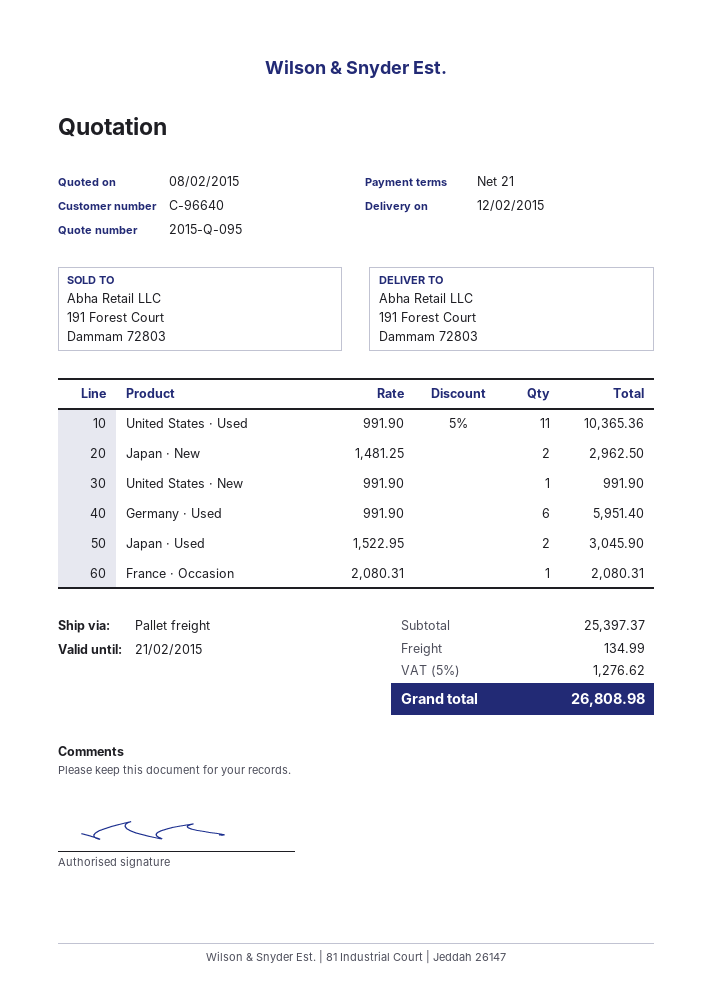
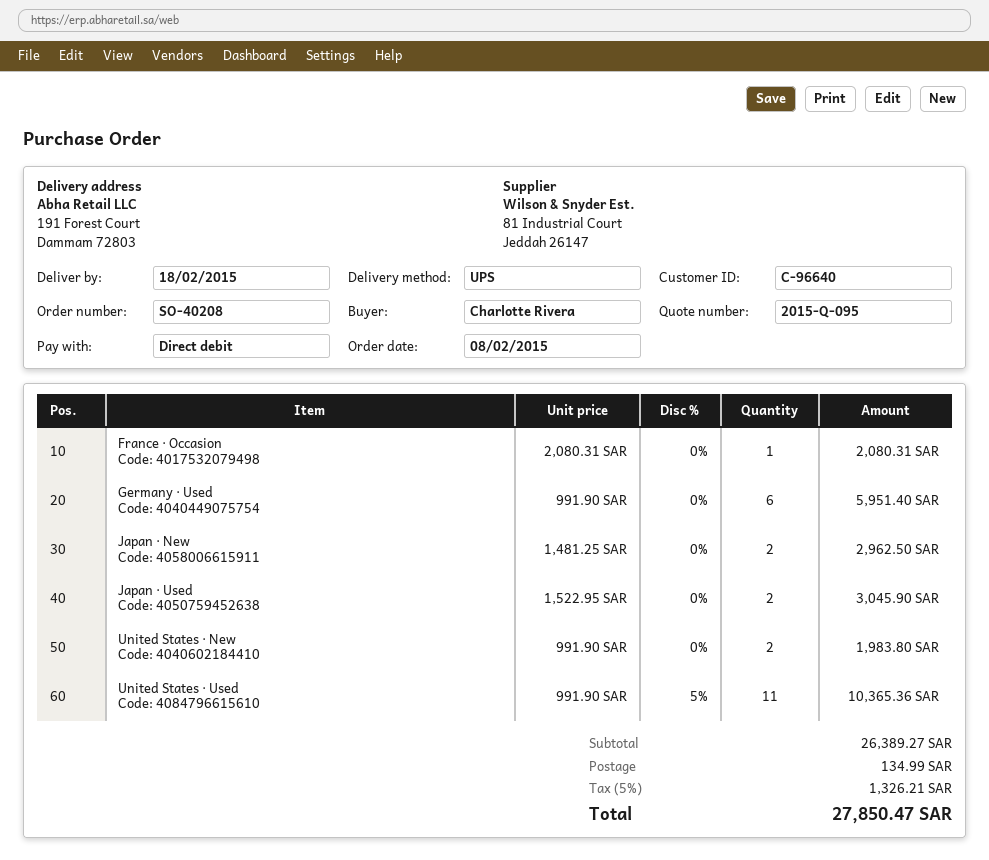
delivery date: 2015-02-12 -> 2015-02-18
shipping method: pallet freight -> UPS
United States · New: 1 x 991.90 = 991.90 -> 2 x 991.90 = 1983.80
subtotal: 25397.37 -> 26389.27
tax: 5% = 1276.62 -> 5% = 1326.21
total: 26808.98 -> 27850.47

